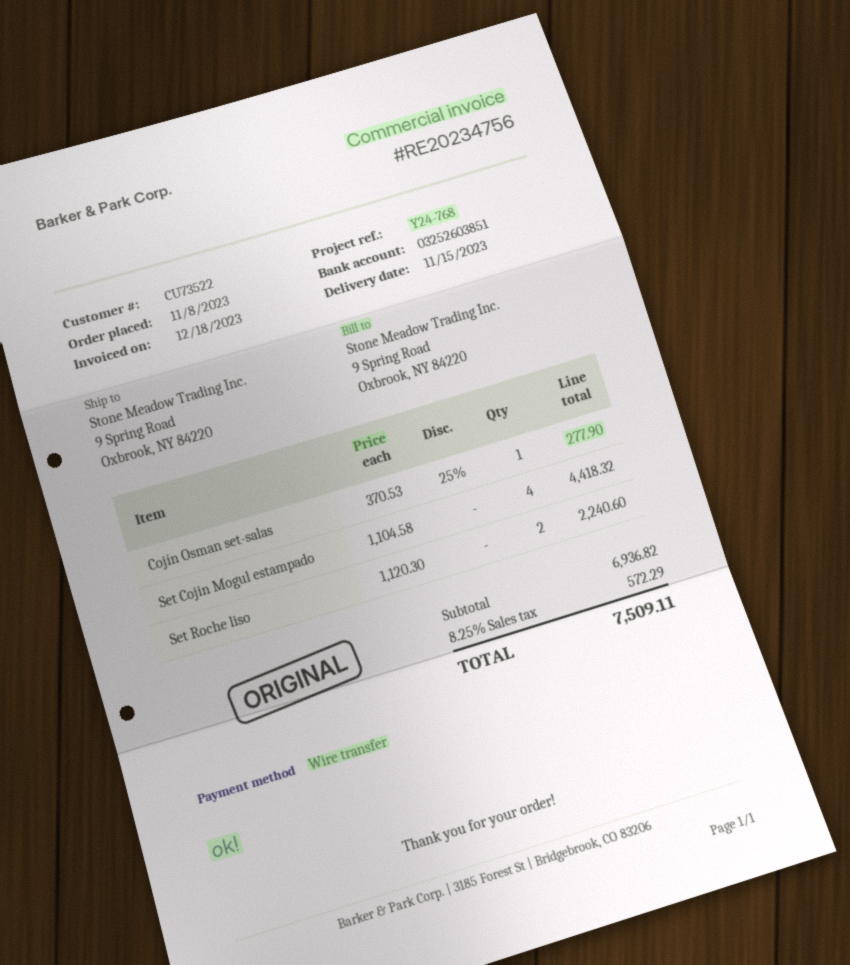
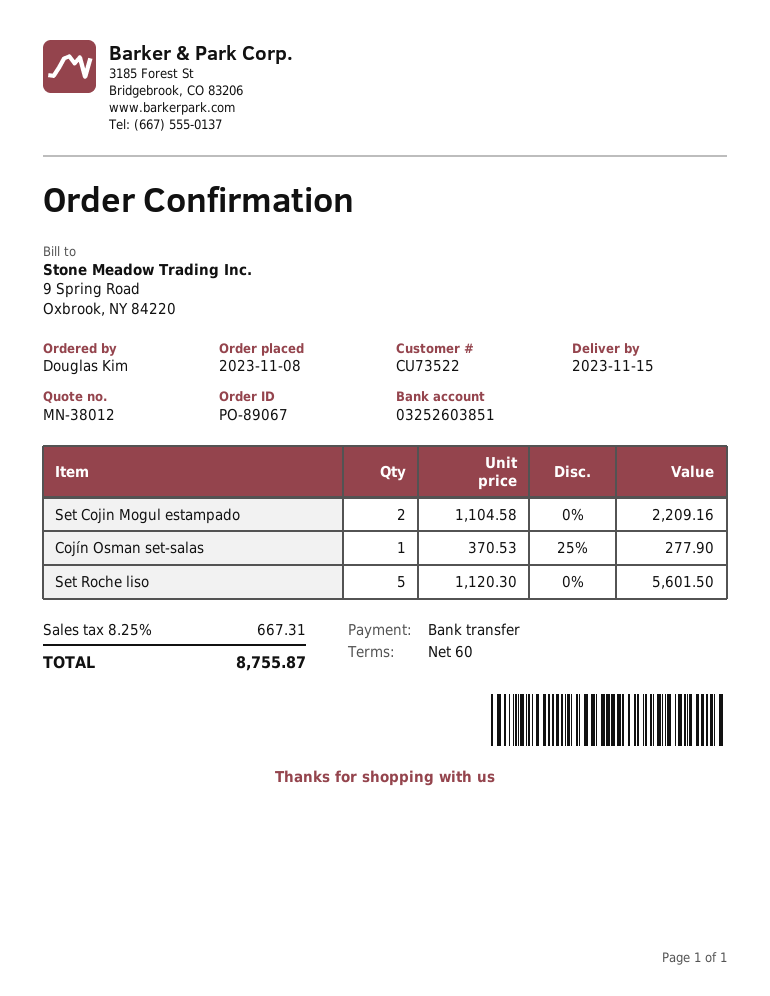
Set Cojin Mogul estampado: 4 x 1104.58 = 4418.32 -> 2 x 1104.58 = 2209.16
Set Roche liso: 2 x 1120.30 = 2240.60 -> 5 x 1120.30 = 5601.50
tax: 8.25% = 572.29 -> 8.25% = 667.31
total: 7509.11 -> 8755.87

